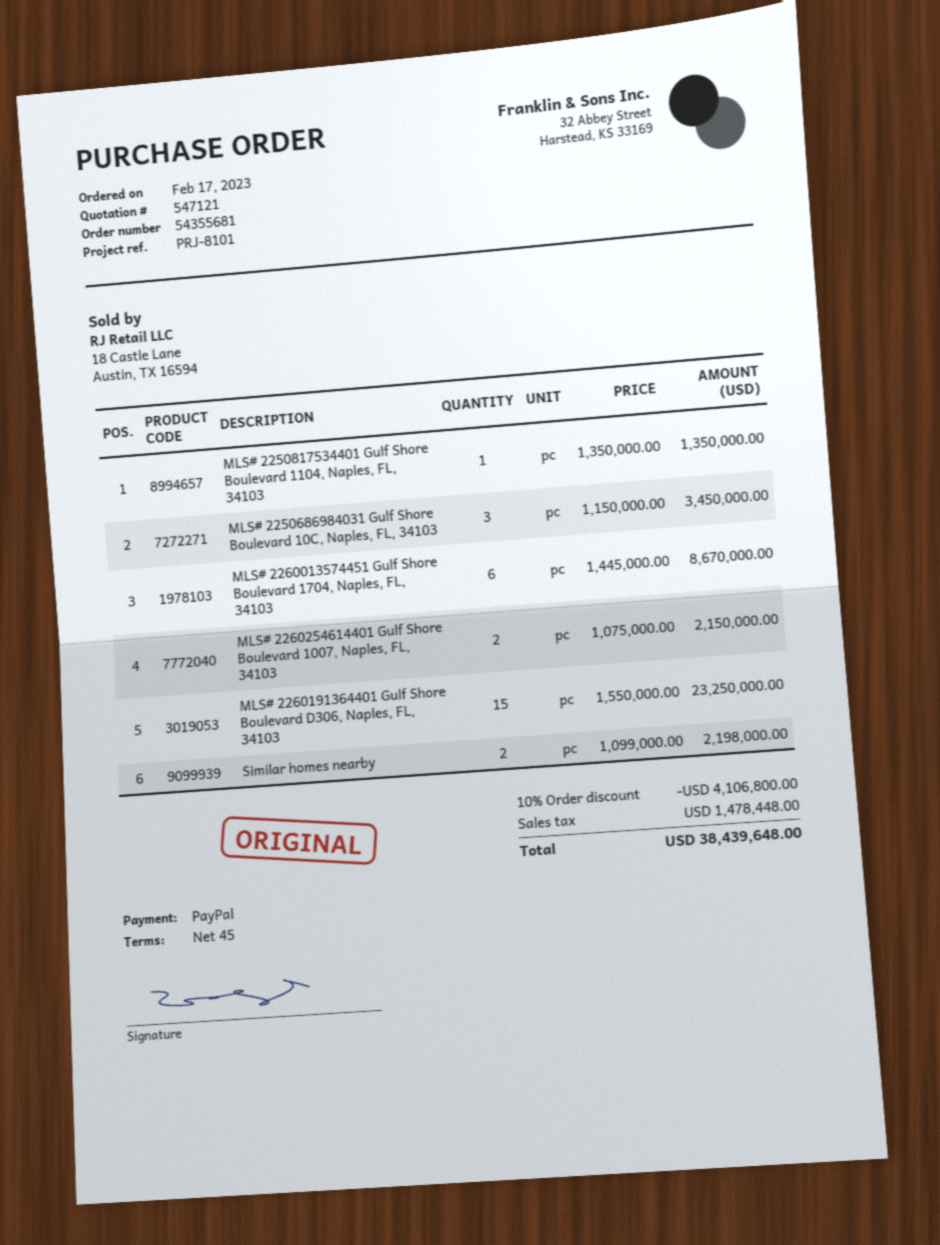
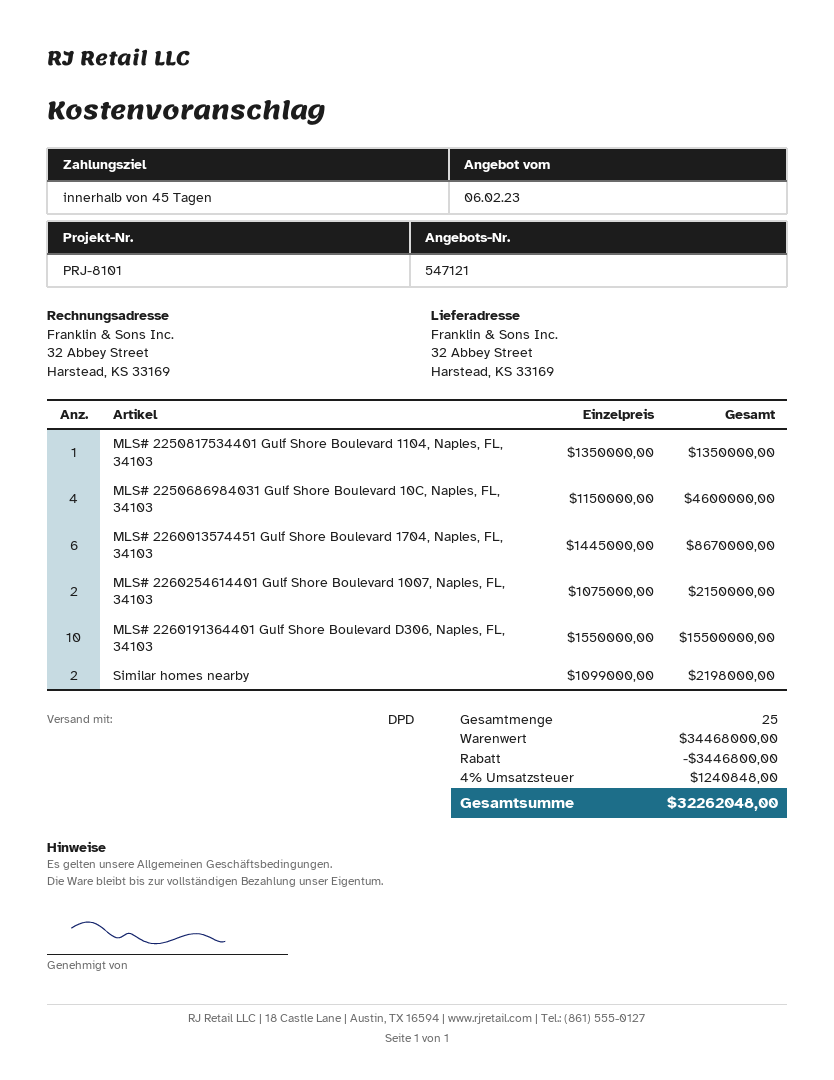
MLS# 2250686984031 Gulf Shore Boulevard 10C, Naples, FL, 34103: 3 x 1150000.00 = 3450000.00 -> 4 x 1150000.00 = 4600000.00
MLS# 2260191364401 Gulf Shore Boulevard D306, Naples, FL, 34103: 15 x 1550000.00 = 23250000.00 -> 10 x 1550000.00 = 15500000.00
discount: 4106800.00 -> 3446800.00
tax: 1478448.00 -> 1240848.00
total: 38439648.00 -> 32262048.00

